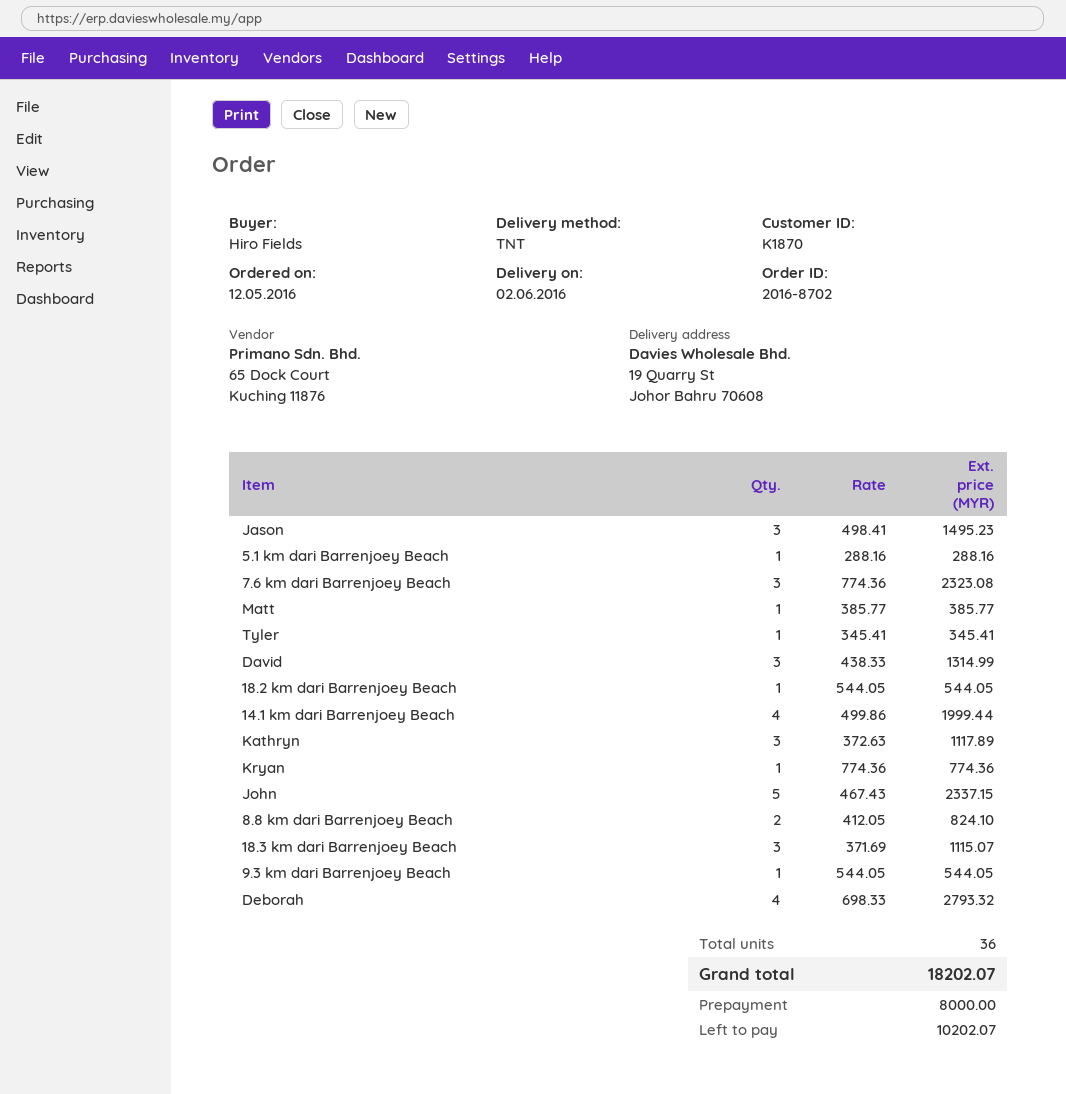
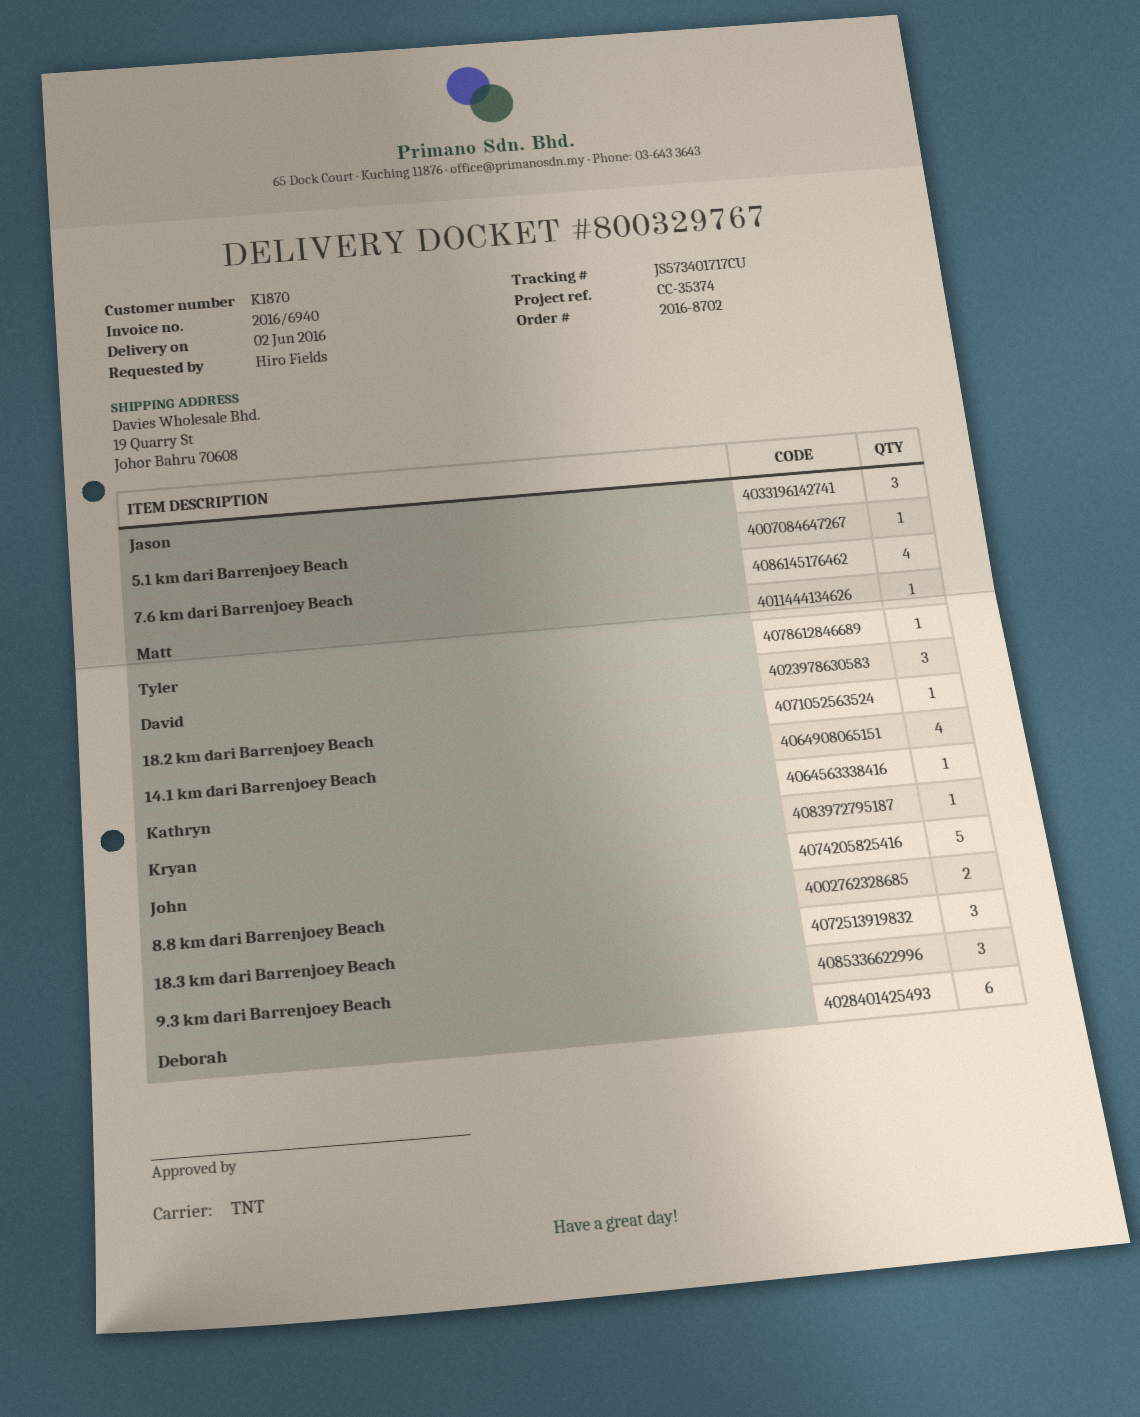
7.6 km dari Barrenjoey Beach: 3 -> 4
Kathryn: 3 -> 1
9.3 km dari Barrenjoey Beach: 1 -> 3
Deborah: 4 -> 6

